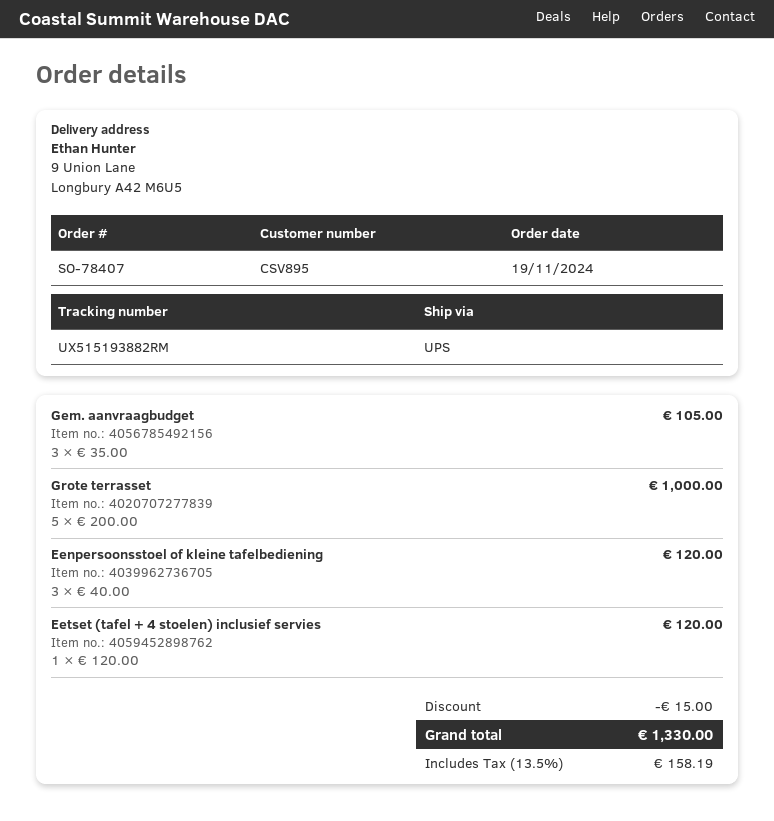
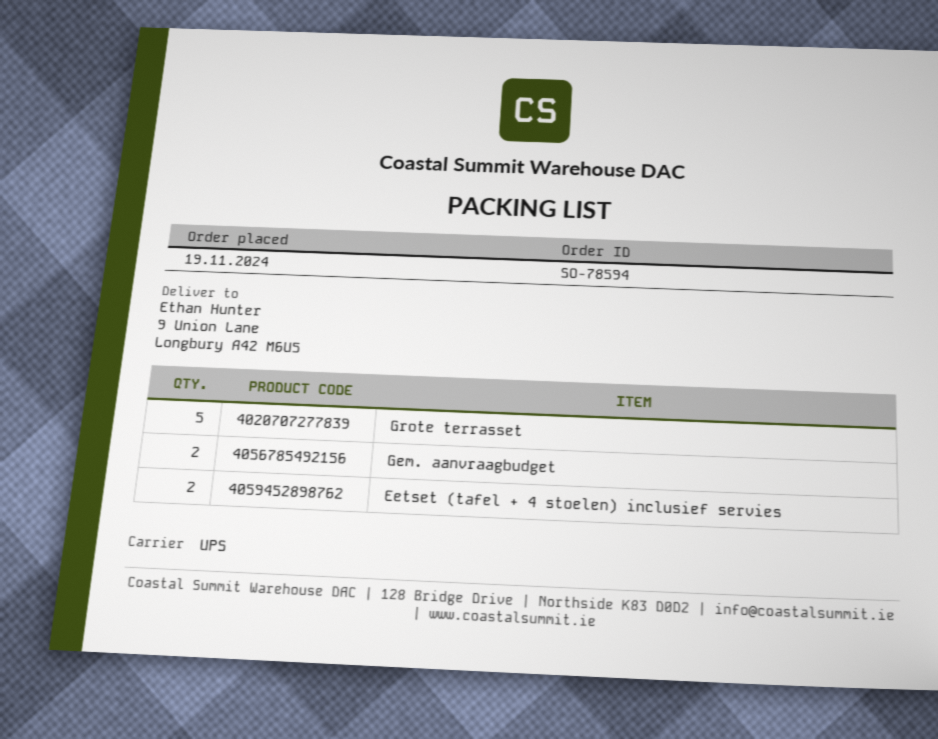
order number: SO-78407 -> SO-78594
Gem. aanvraagbudget: 3 -> 2
Eenpersoonsstoel of kleine tafelbediening: 3 -> none
Eetset (tafel + 4 stoelen) inclusief servies: 1 -> 2

